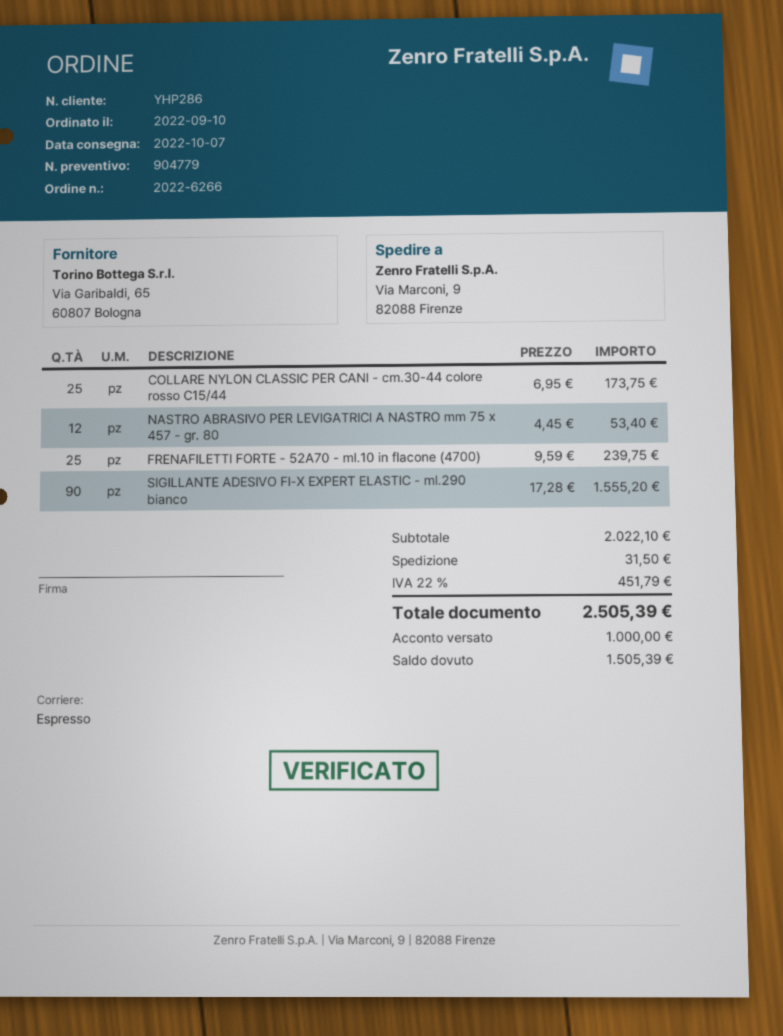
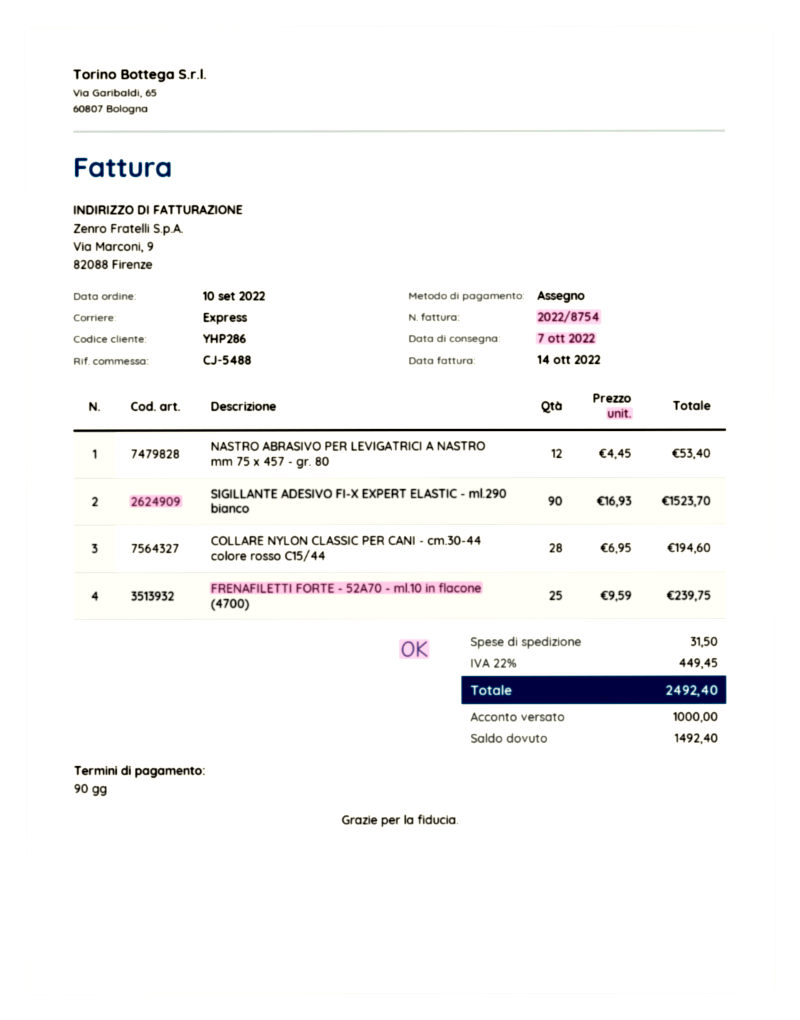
COLLARE NYLON CLASSIC PER CANI - cm.30-44 colore rosso C15/44: 25 x 6.95 = 173.75 -> 28 x 6.95 = 194.60
SIGILLANTE ADESIVO FI-X EXPERT ELASTIC - ml.290 bianco: 90 x 17.28 = 1555.20 -> 90 x 16.93 = 1523.70
tax: 22% = 451.79 -> 22% = 449.45
total: 2505.39 -> 2492.40
balance: 1505.39 -> 1492.40

